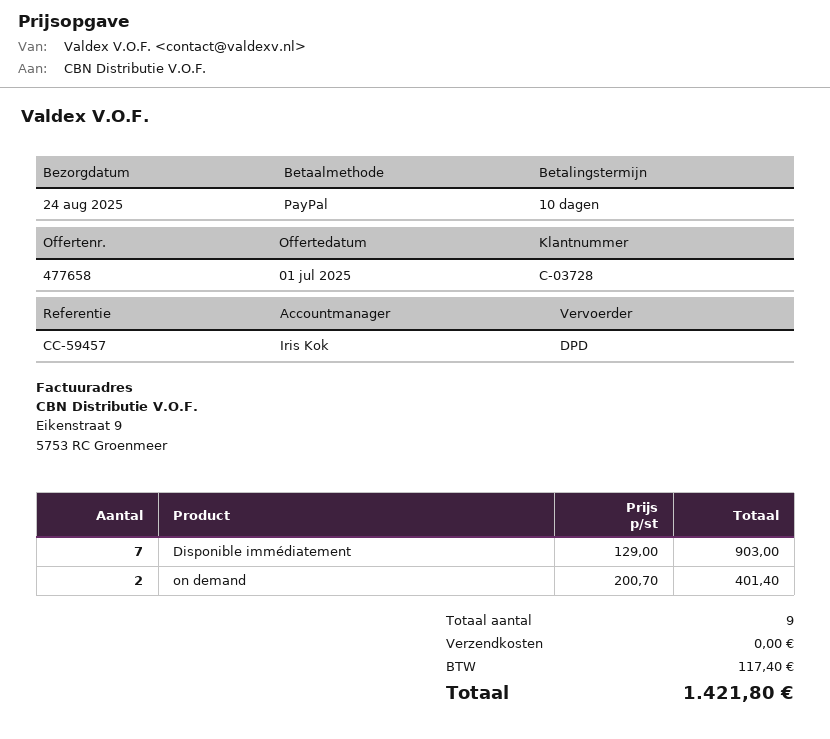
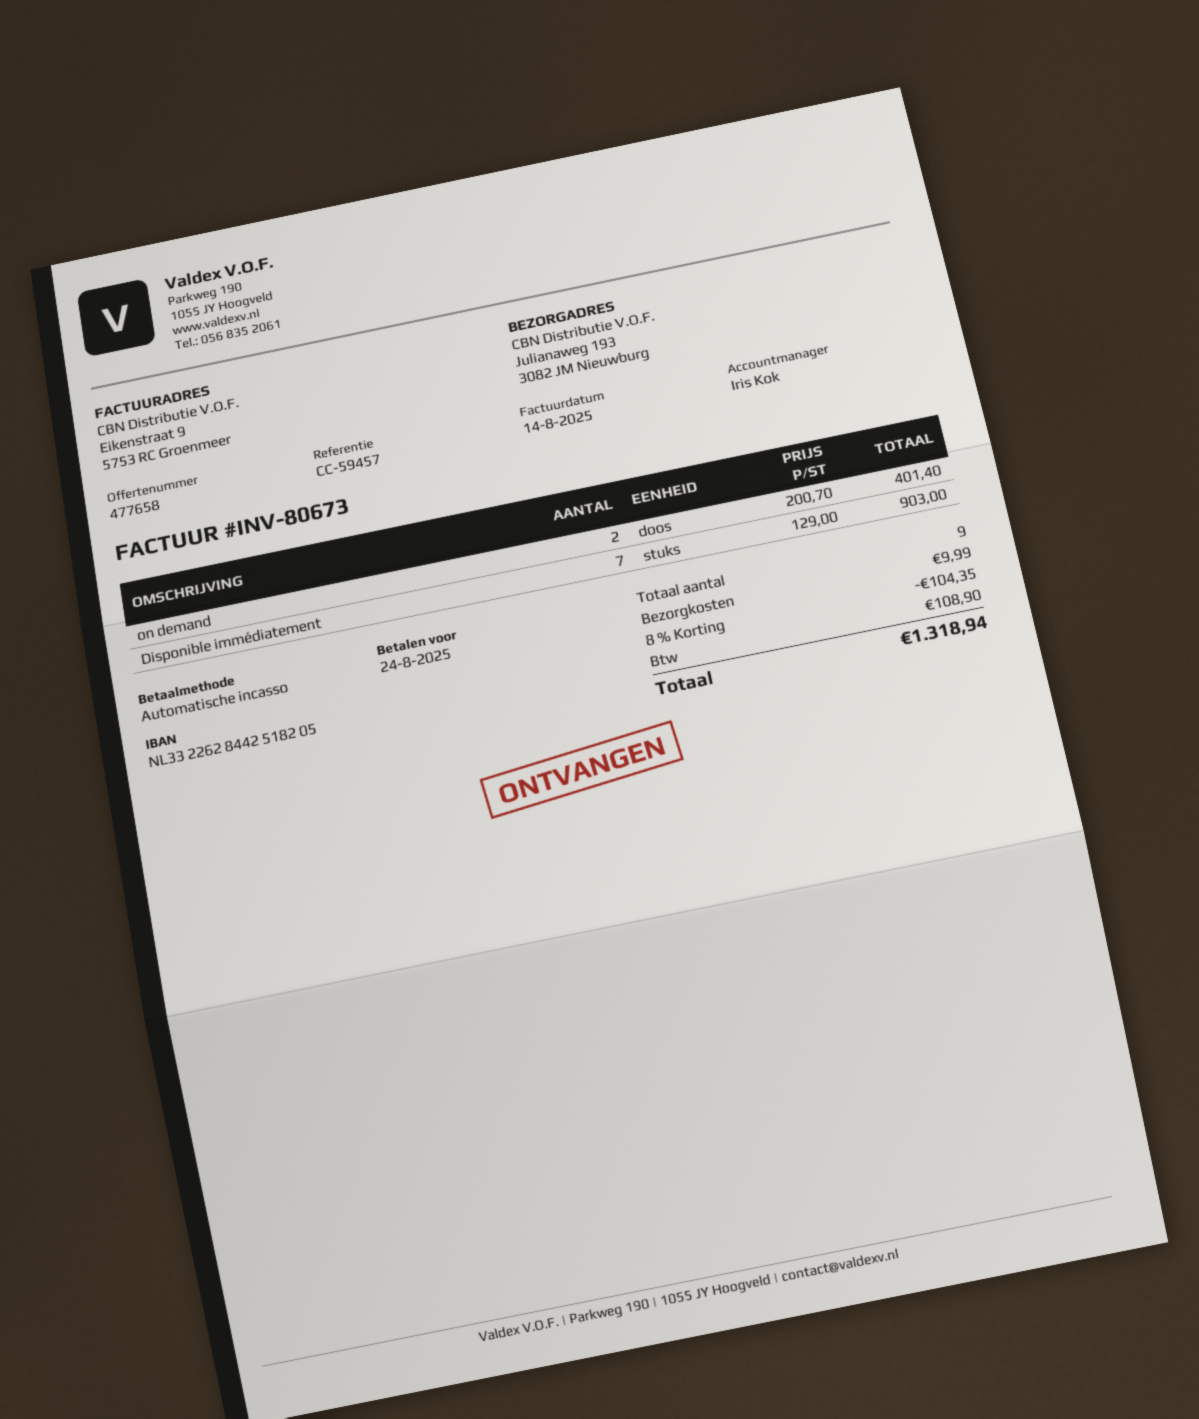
payment method: PayPal -> direct debit
discount: none -> 8% = 104.35
shipping: 0.00 -> 9.99
tax: 117.40 -> 108.90
total: 1421.80 -> 1318.94

